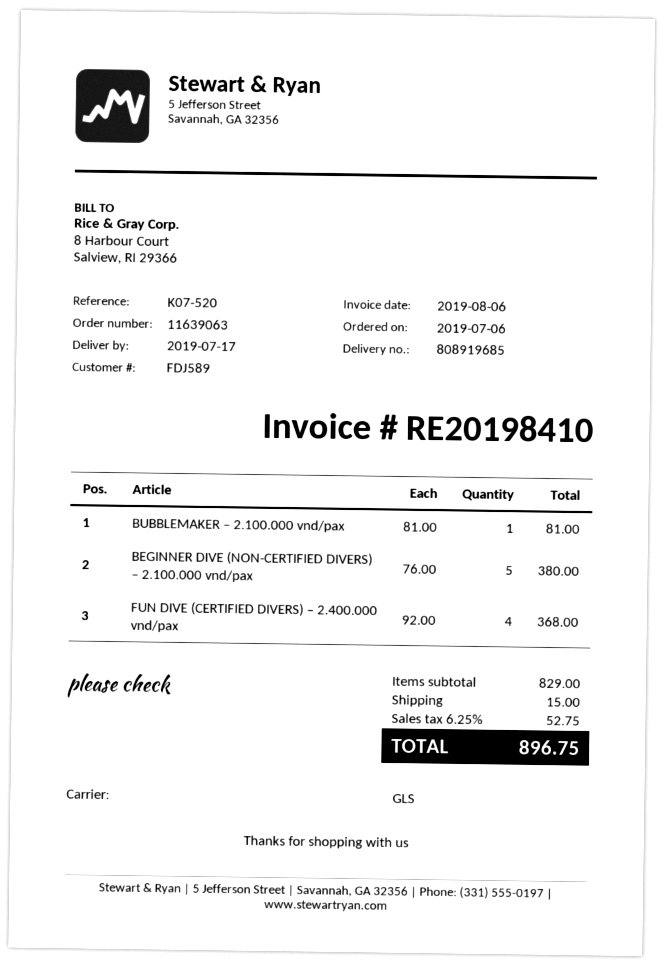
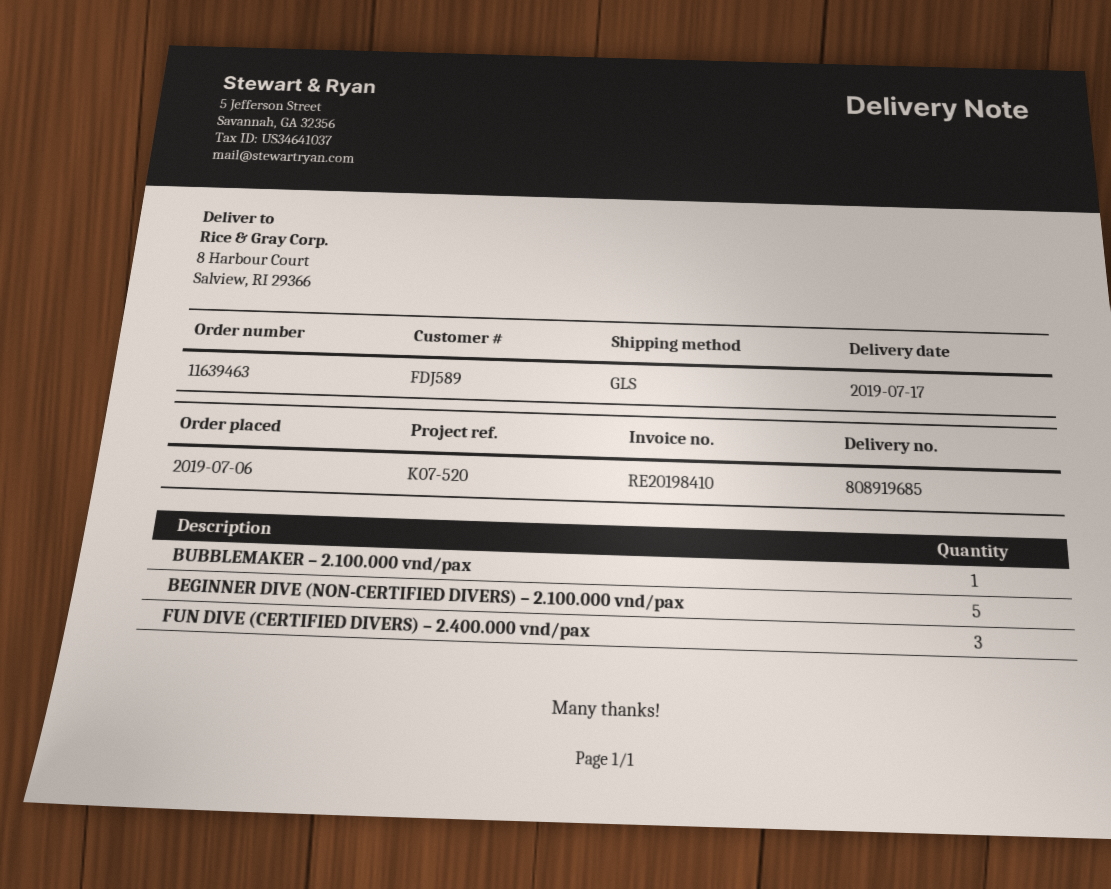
order number: 11639063 -> 11639463
FUN DIVE (CERTIFIED DIVERS) – 2.400.000 vnd/pax: 4 -> 3

